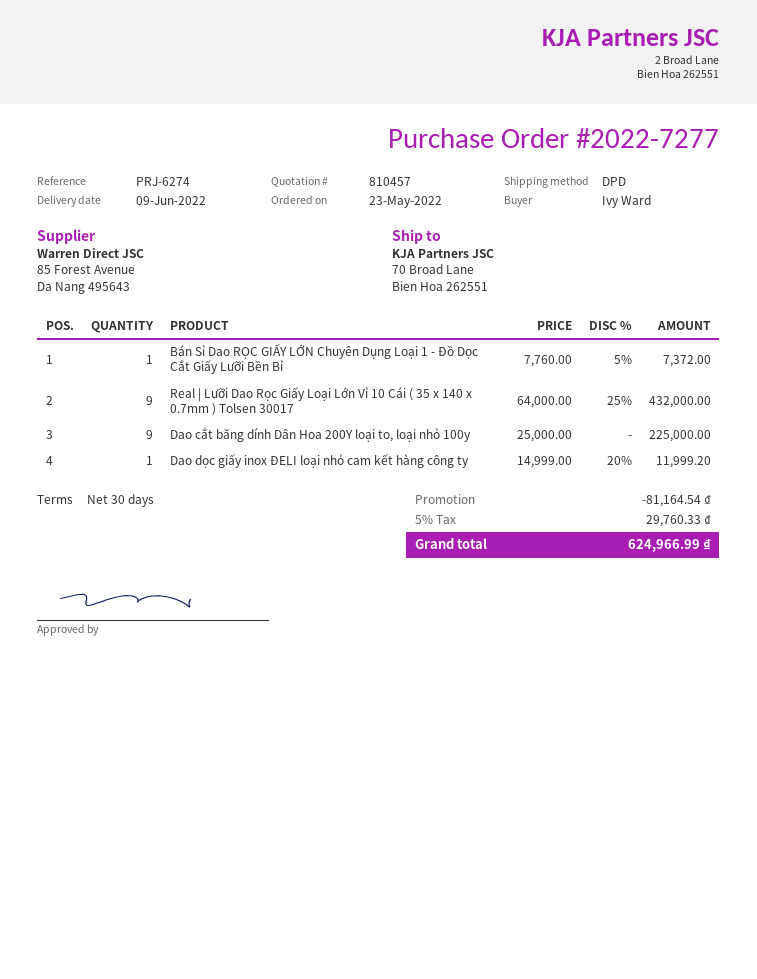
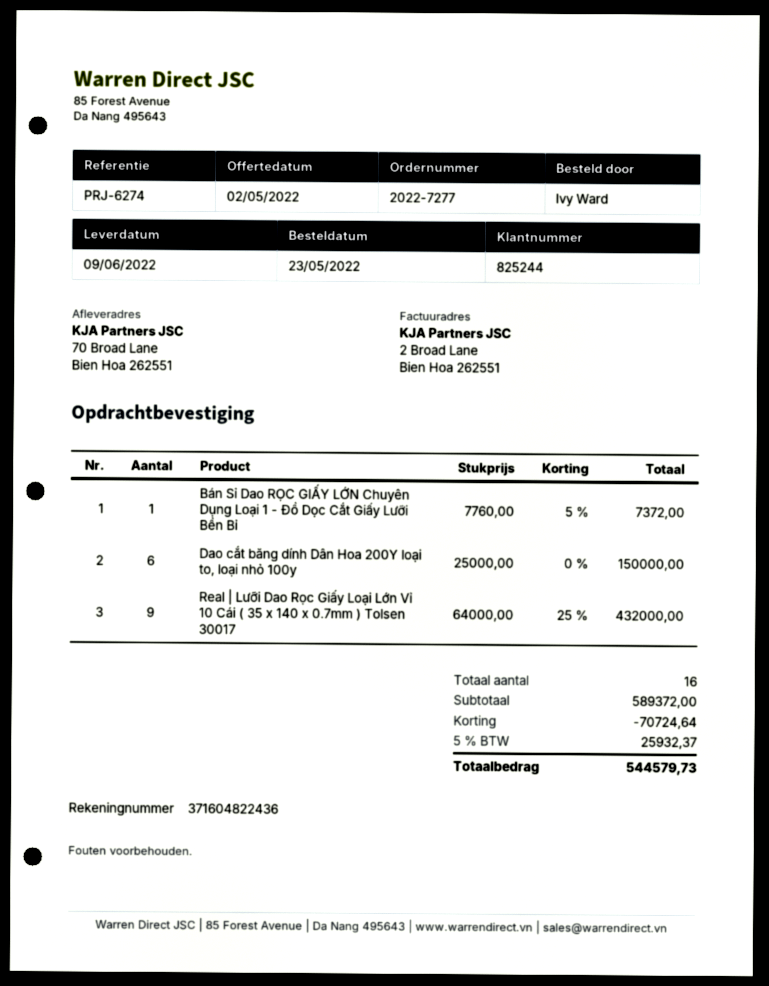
Dao cắt băng dính Dân Hoa 200Y loại to, loại nhỏ 100y: 9 x 25000.00 = 225000.00 -> 6 x 25000.00 = 150000.00
Dao dọc giấy inox ĐELI loại nhỏ cam kết hàng công ty: 1 x 14999.00 - 20% = 11999.20 -> none
discount: 81164.54 -> 70724.64
tax: 5% = 29760.33 -> 5% = 25932.37
total: 624966.99 -> 544579.73

